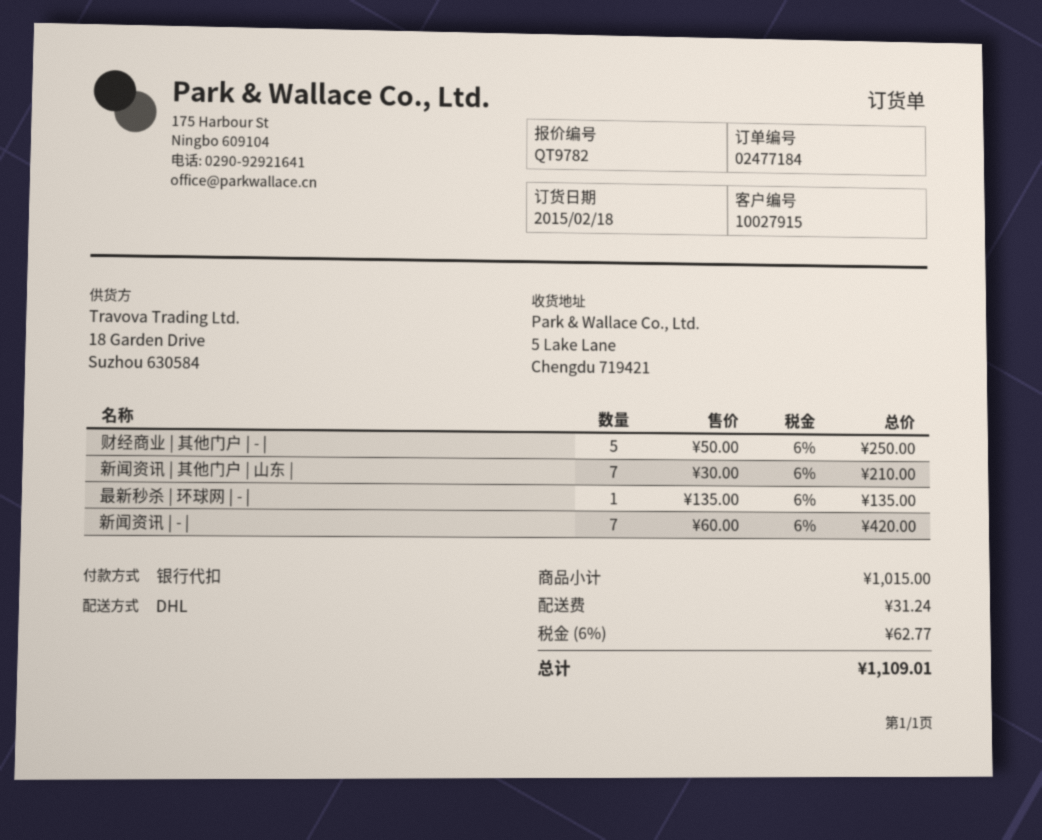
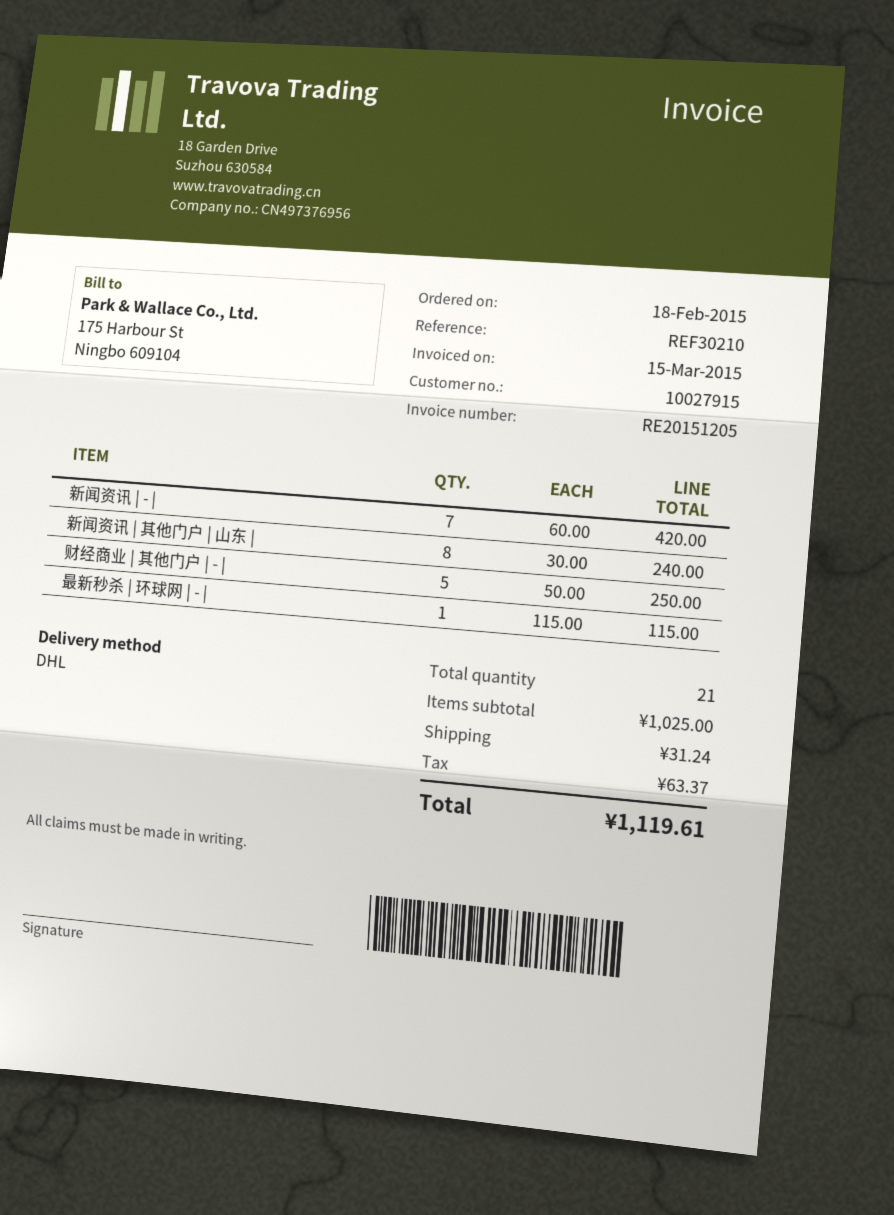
新闻资讯 | 其他门户 | 山东 |: 7 x 30.00 = 210.00 -> 8 x 30.00 = 240.00
最新秒杀 | 环球网 | - |: 1 x 135.00 = 135.00 -> 1 x 115.00 = 115.00
subtotal: 1015.00 -> 1025.00
tax: 62.77 -> 63.37
total: 1109.01 -> 1119.61

